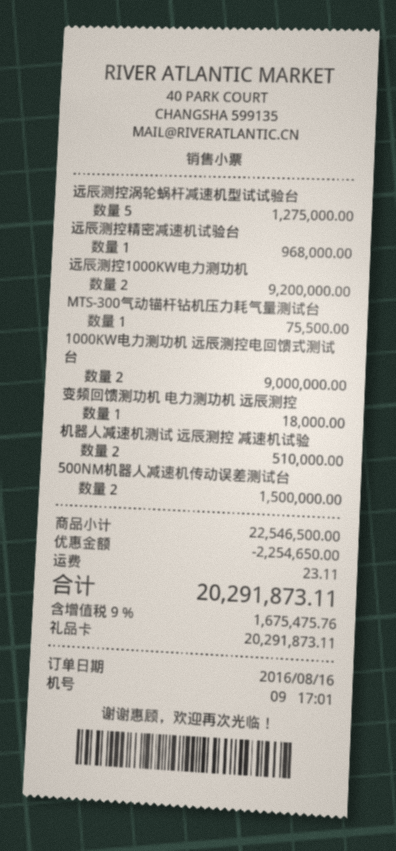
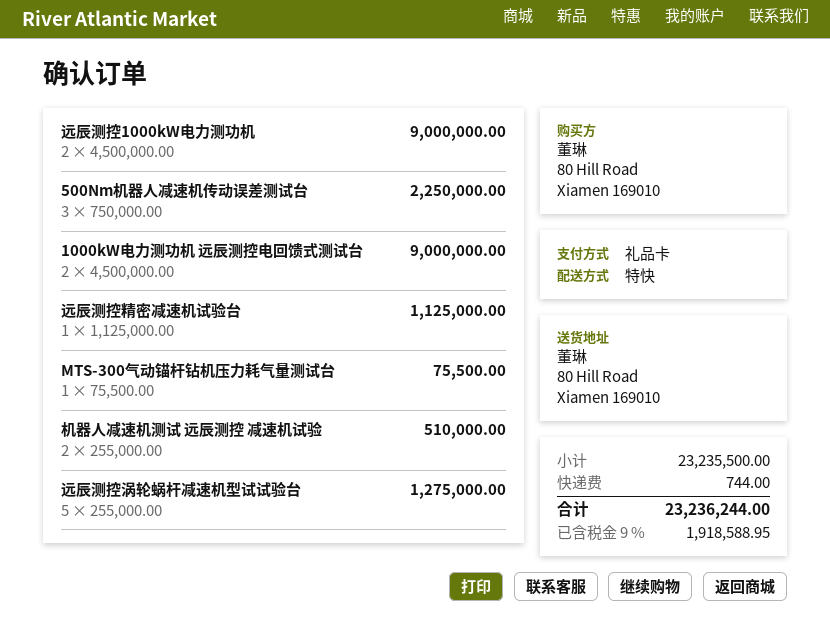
远辰测控精密减速机试验台: 1 for 968000.00 -> 1 for 1125000.00
远辰测控1000KW电力测功机: 2 for 9200000.00 -> 2 for 9000000.00
变频回馈测功机 电力测功机 远辰测控: 1 for 18000.00 -> none
500NM机器人减速机传动误差测试台: 2 for 1500000.00 -> 3 for 2250000.00
subtotal: 22546500.00 -> 23235500.00
discount: 2254650.00 -> none
shipping: 23.11 -> 744.00
tax: 9% = 1675475.76 -> 9% = 1918588.95
total: 20291873.11 -> 23236244.00

